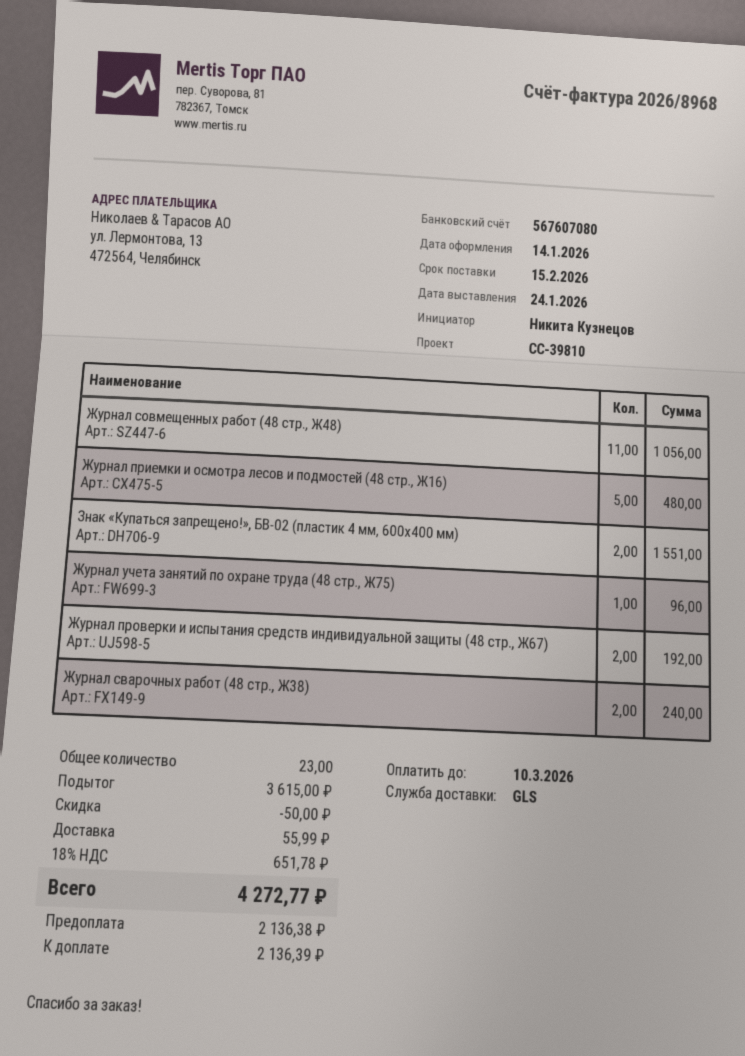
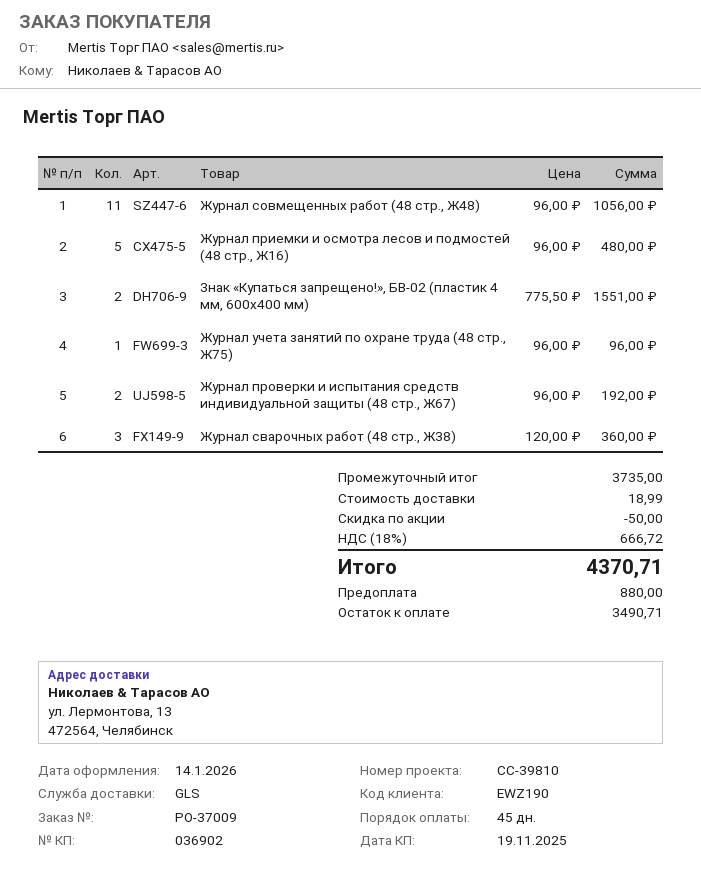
Журнал сварочных работ (48 стр., Ж38): 2 for 240.00 -> 3 for 360.00
subtotal: 3615.00 -> 3735.00
shipping: 55.99 -> 18.99
tax: 18% = 651.78 -> 18% = 666.72
total: 4272.77 -> 4370.71
deposit: 2136.38 -> 880.00
balance: 2136.39 -> 3490.71

